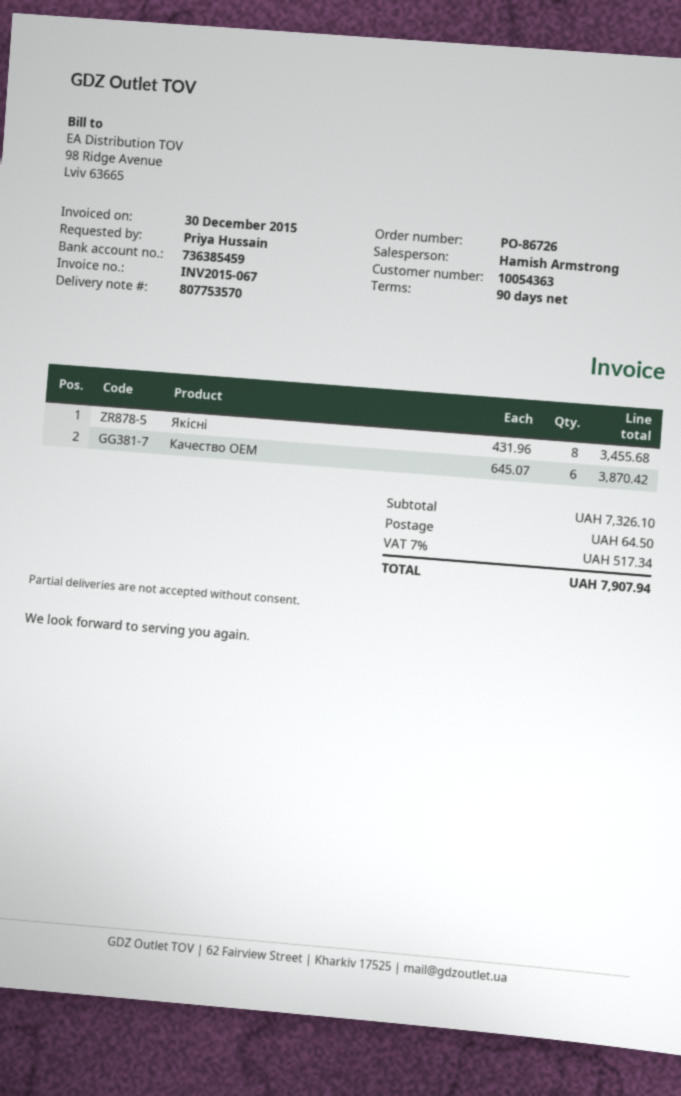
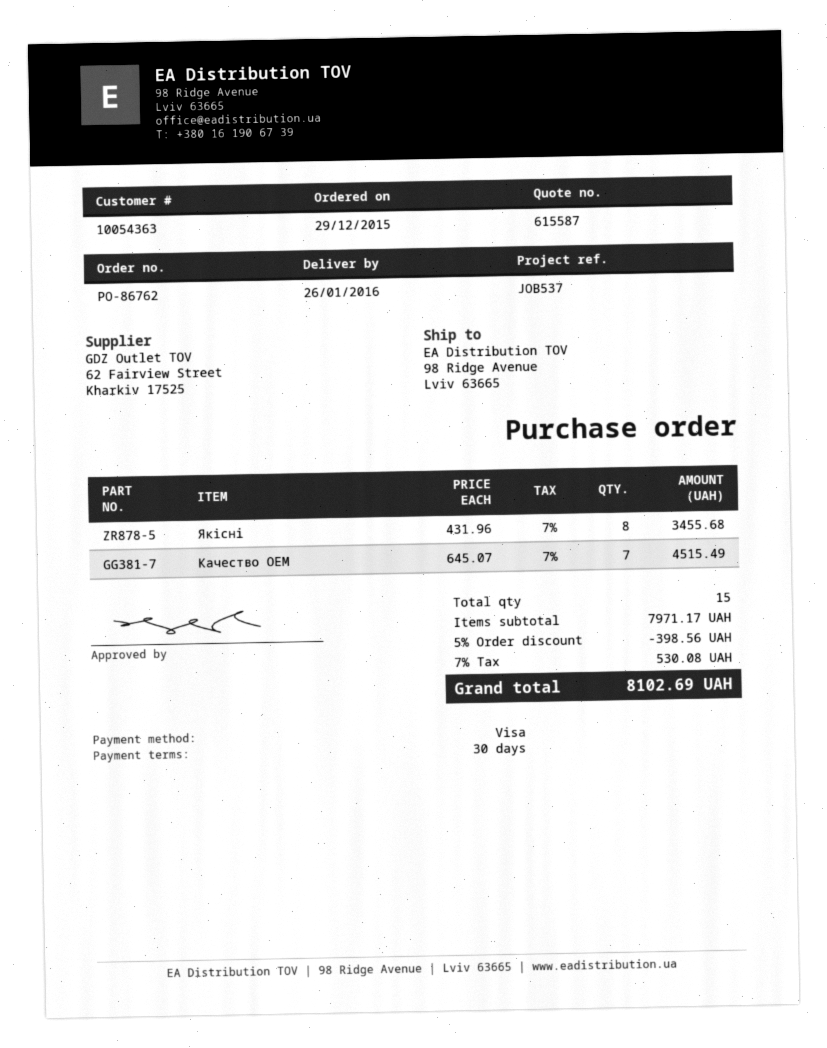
order number: PO-86726 -> PO-86762
payment terms: 90 days -> 30 days
Качество OEM: 6 x 645.07 = 3870.42 -> 7 x 645.07 = 4515.49
subtotal: 7326.10 -> 7971.17
discount: none -> 5% = 398.56
shipping: 64.50 -> none
tax: 7% = 517.34 -> 7% = 530.08
total: 7907.94 -> 8102.69

